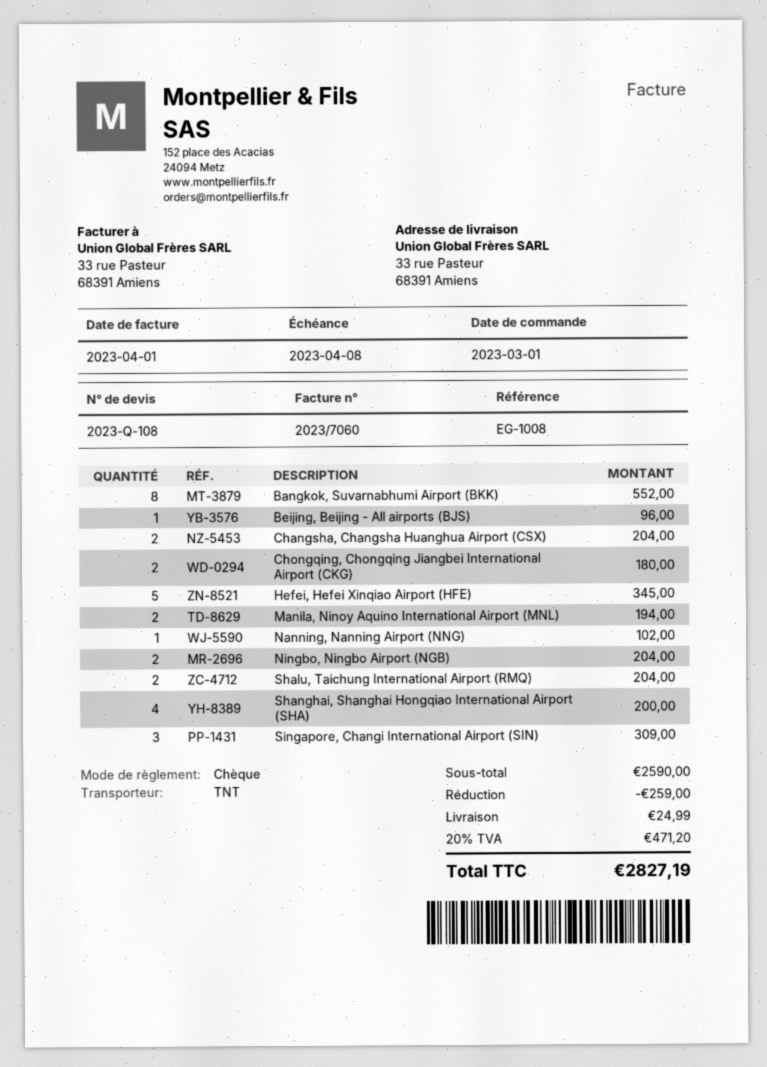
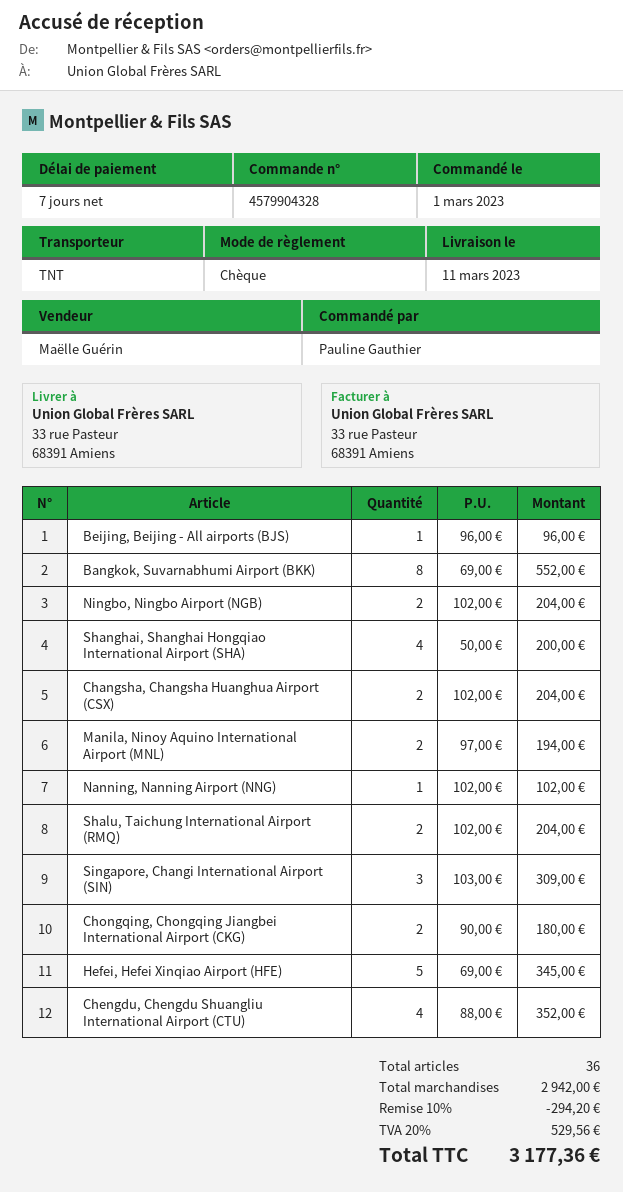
Chengdu, Chengdu Shuangliu International Airport (CTU): none -> 4 for 352.00
subtotal: 2590.00 -> 2942.00
discount: 259.00 -> 294.20
shipping: 24.99 -> none
tax: 20% = 471.20 -> 20% = 529.56
total: 2827.19 -> 3177.36

